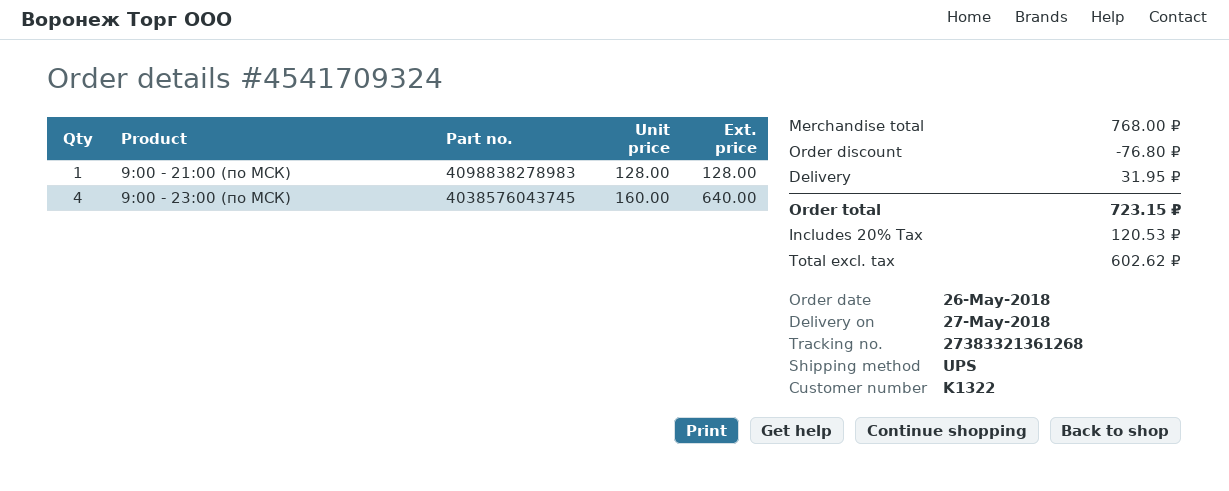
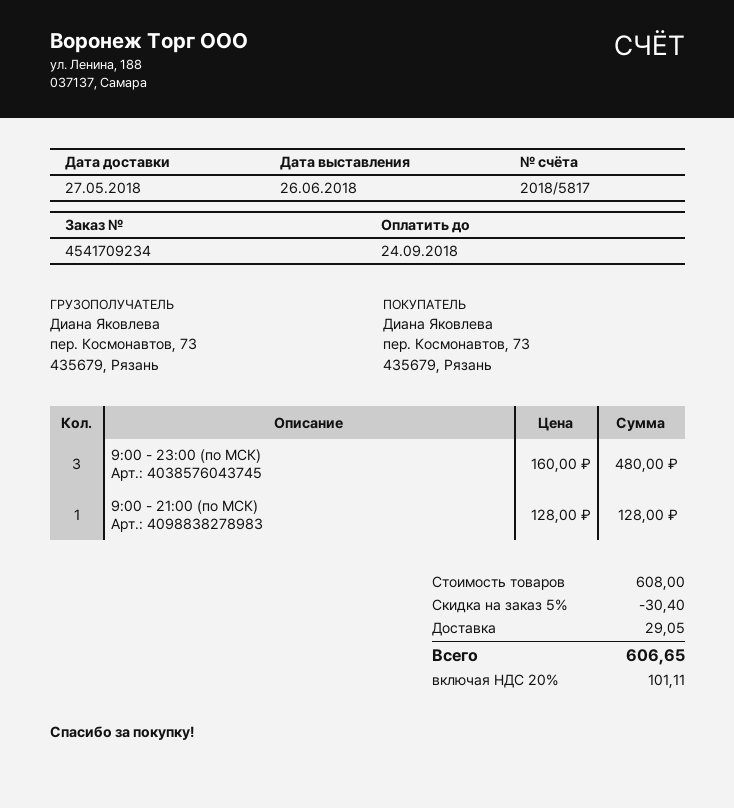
order number: 4541709324 -> 4541709234
9:00 - 23:00 (по МСК): 4 x 160.00 = 640.00 -> 3 x 160.00 = 480.00
subtotal: 768.00 -> 608.00
discount: 76.80 -> 30.40
shipping: 31.95 -> 29.05
tax: 20% = 120.53 -> 20% = 101.11
total: 723.15 -> 606.65

